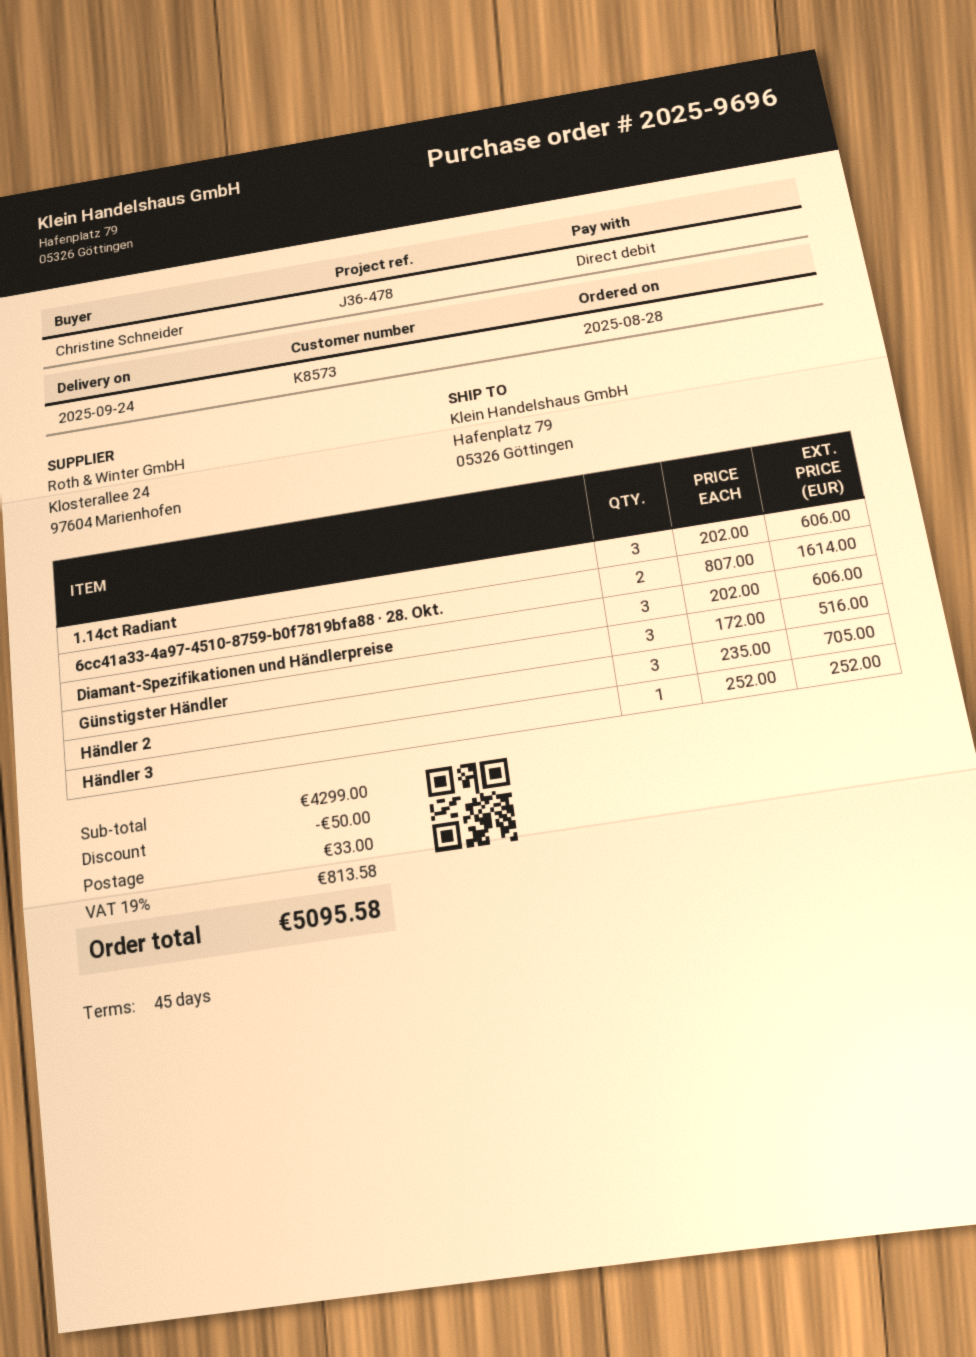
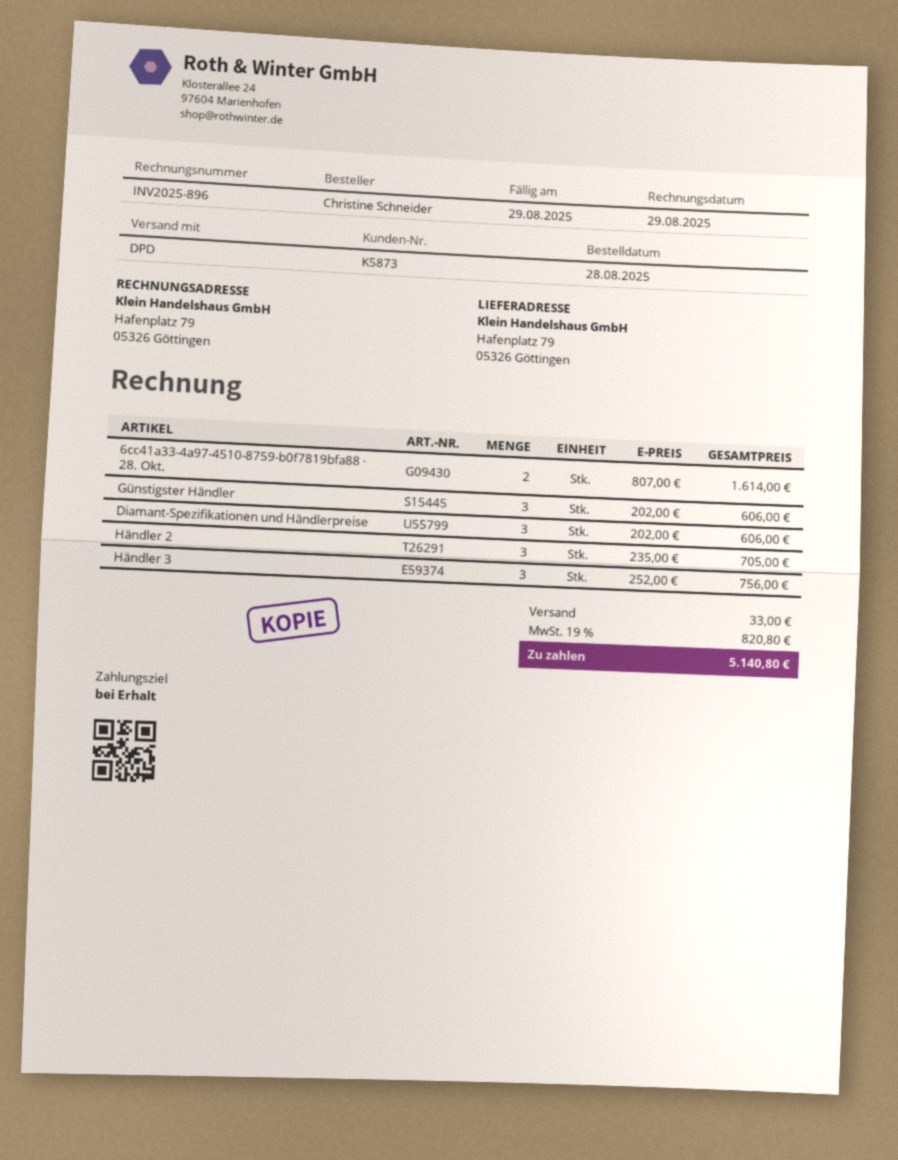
payment terms: 45 days -> on receipt
customer number: K8573 -> K5873
1.14ct Radiant: 3 x 202.00 = 606.00 -> none
Günstigster Händler: 3 x 172.00 = 516.00 -> 3 x 202.00 = 606.00
Händler 3: 1 x 252.00 = 252.00 -> 3 x 252.00 = 756.00
discount: 50.00 -> none
tax: 19% = 813.58 -> 19% = 820.80
total: 5095.58 -> 5140.80

